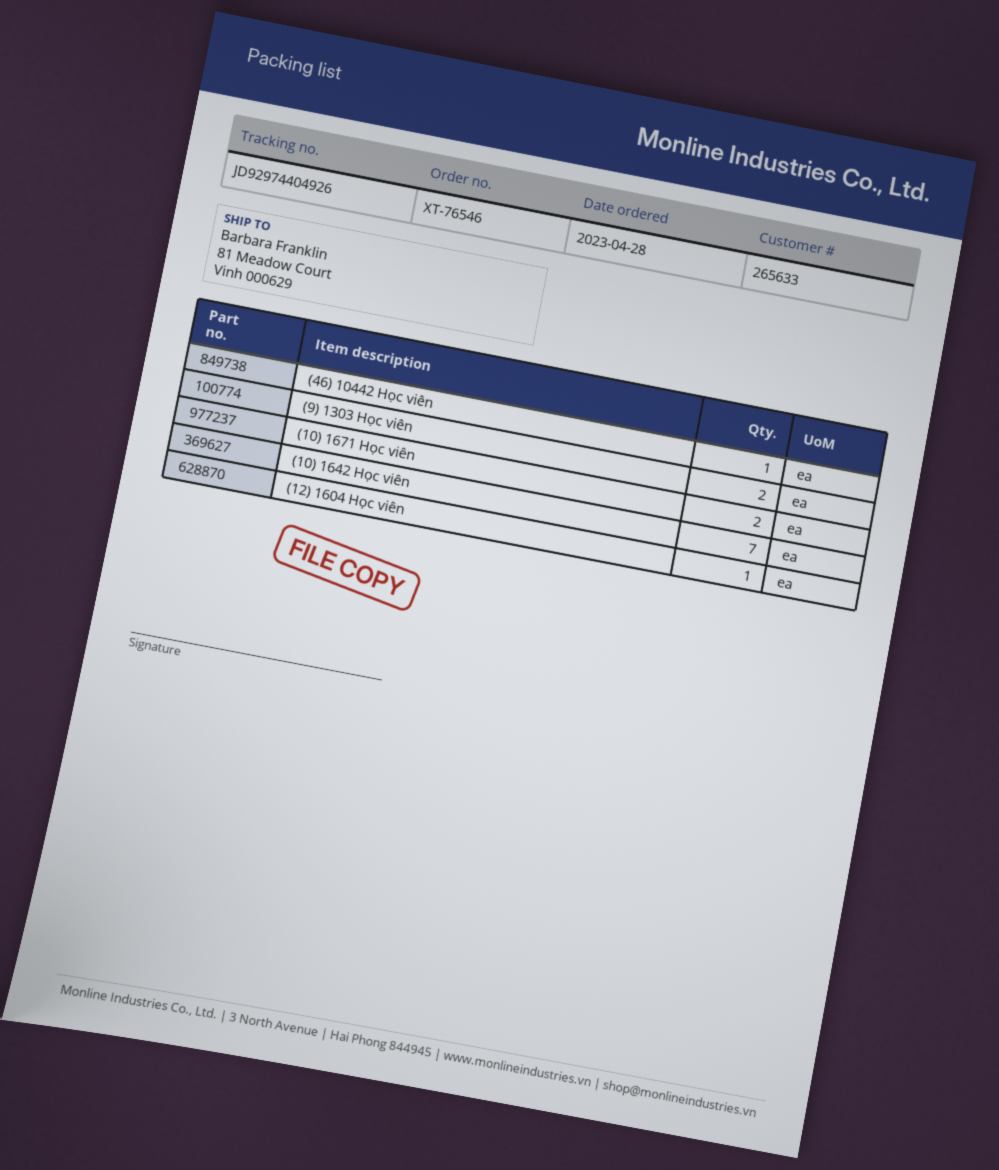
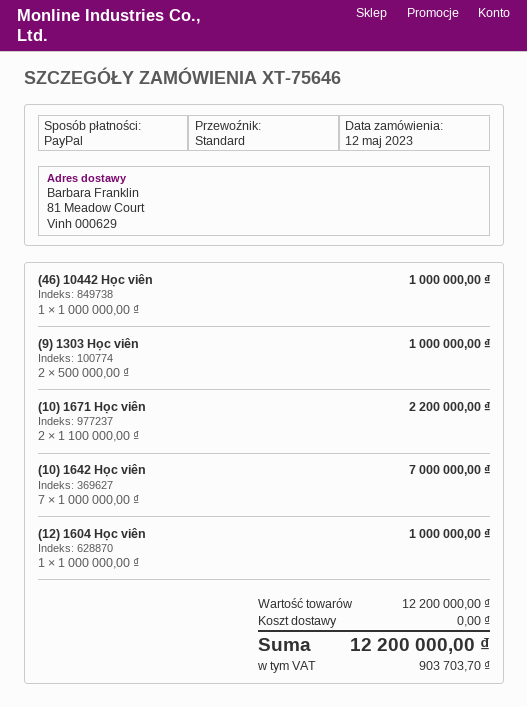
order number: XT-76546 -> XT-75646
order date: 2023-04-28 -> 2023-05-12

